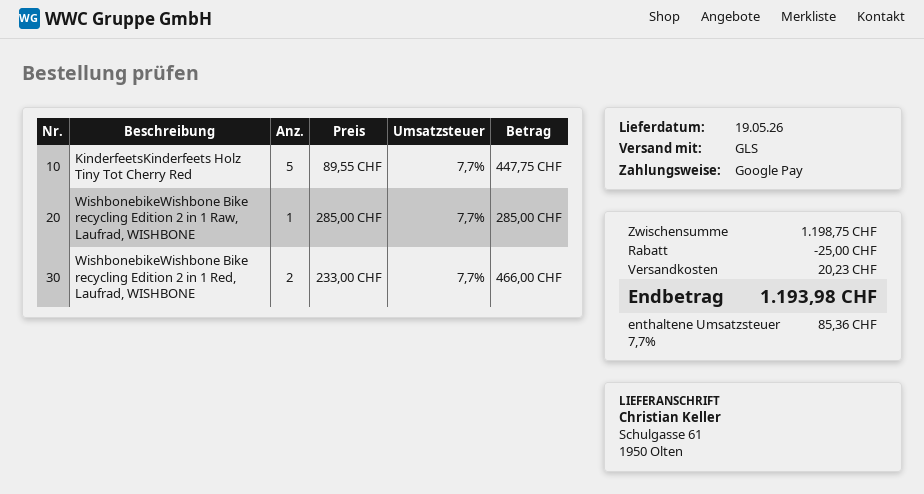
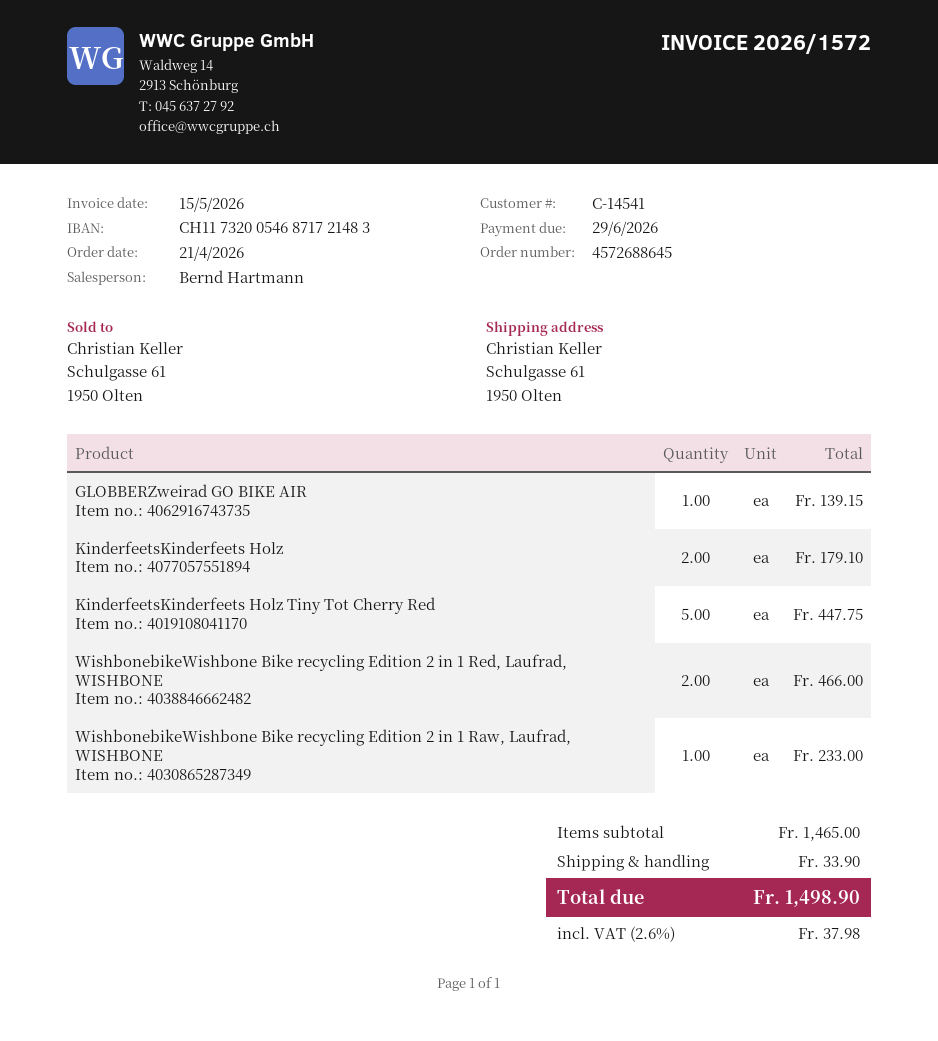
WishbonebikeWishbone Bike recycling Edition 2 in 1 Raw, Laufrad, WISHBONE: 1 for 285.00 -> 1 for 233.00
GLOBBERZweirad GO BIKE AIR: none -> 1 for 139.15
KinderfeetsKinderfeets Holz: none -> 2 for 179.10
subtotal: 1198.75 -> 1465.00
discount: 25.00 -> none
shipping: 20.23 -> 33.90
tax: 7.7% = 85.36 -> 2.6% = 37.98
total: 1193.98 -> 1498.90

